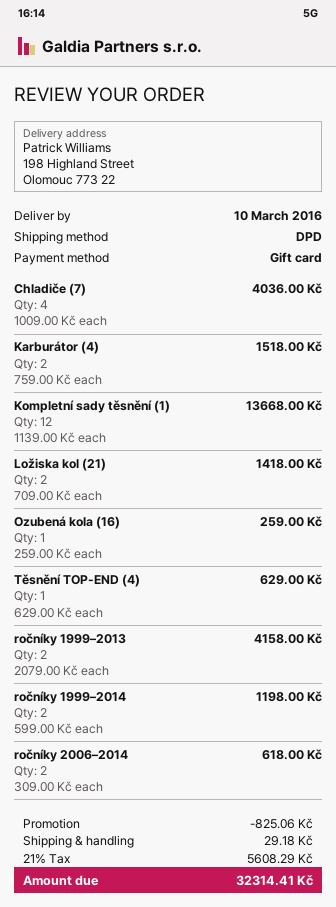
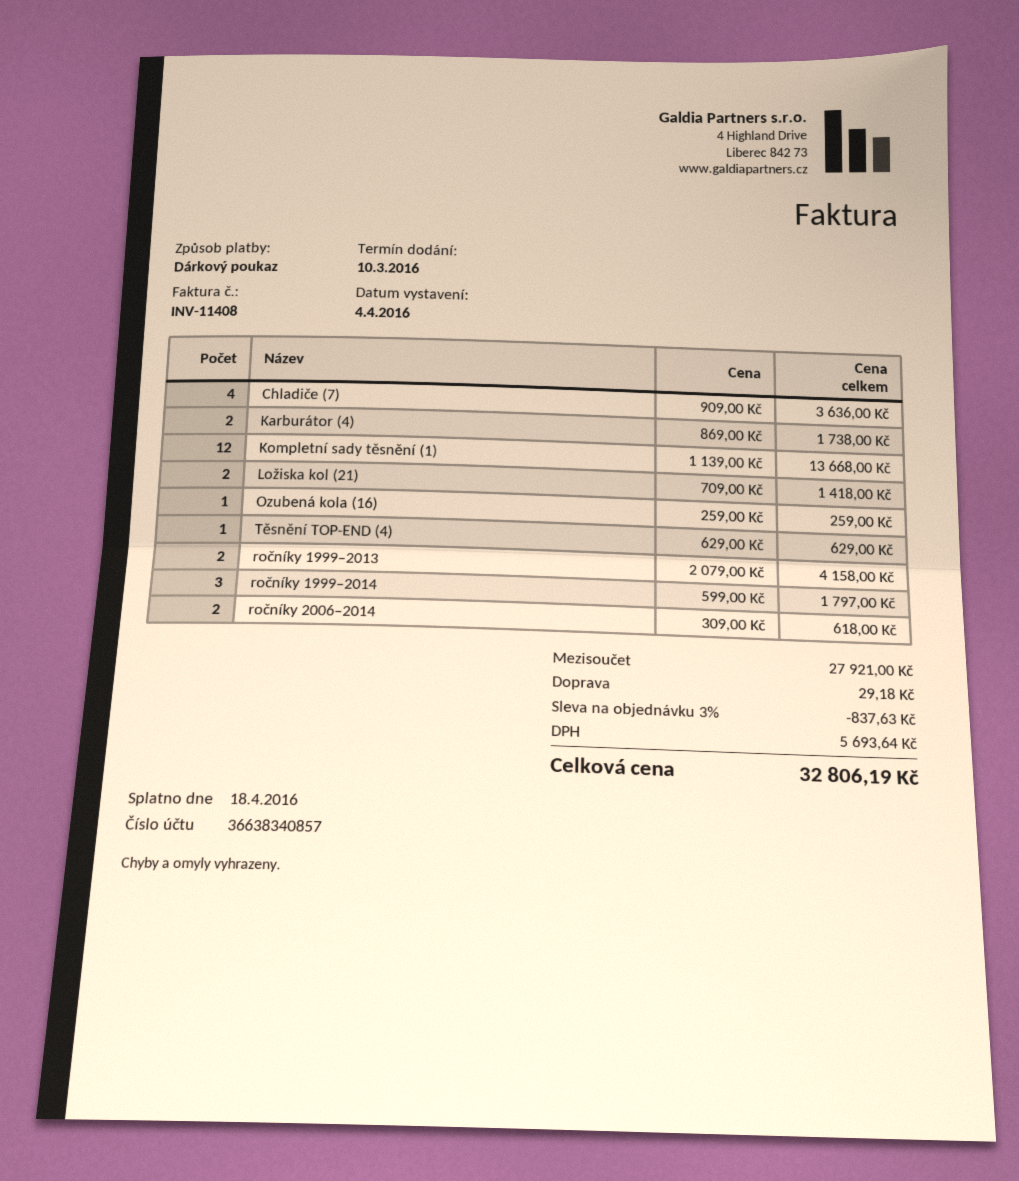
Chladiče (7): 4 x 1009.00 = 4036.00 -> 4 x 909.00 = 3636.00
Karburátor (4): 2 x 759.00 = 1518.00 -> 2 x 869.00 = 1738.00
ročníky 1999–2014: 2 x 599.00 = 1198.00 -> 3 x 599.00 = 1797.00
discount: 825.06 -> 837.63
tax: 5608.29 -> 5693.64
total: 32314.41 -> 32806.19

